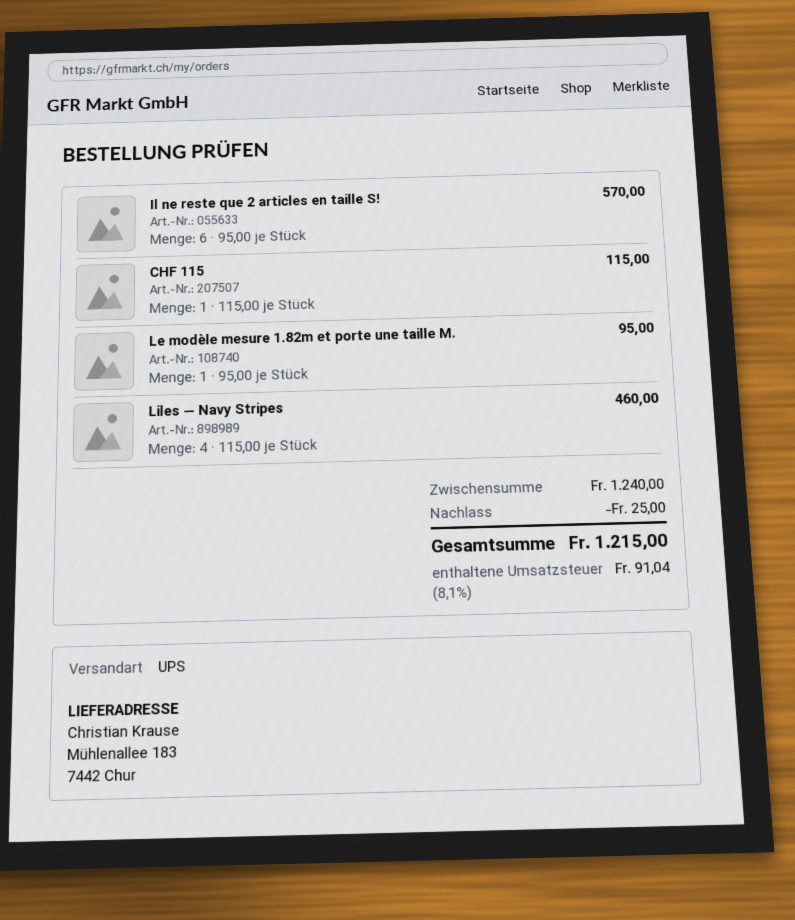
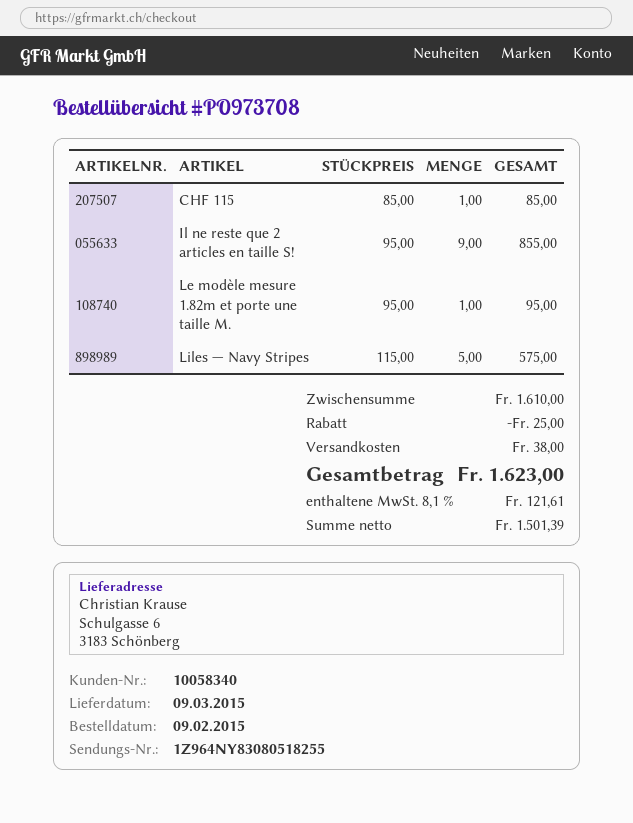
ship to: Mühlenallee 183, 7442 Chur -> Schulgasse 6, 3183 Schönberg
Il ne reste que 2 articles en taille S!: 6 x 95.00 = 570.00 -> 9 x 95.00 = 855.00
CHF 115: 1 x 115.00 = 115.00 -> 1 x 85.00 = 85.00
Liles — Navy Stripes: 4 x 115.00 = 460.00 -> 5 x 115.00 = 575.00
subtotal: 1240.00 -> 1610.00
shipping: none -> 38.00
tax: 8.1% = 91.04 -> 8.1% = 121.61
total: 1215.00 -> 1623.00

